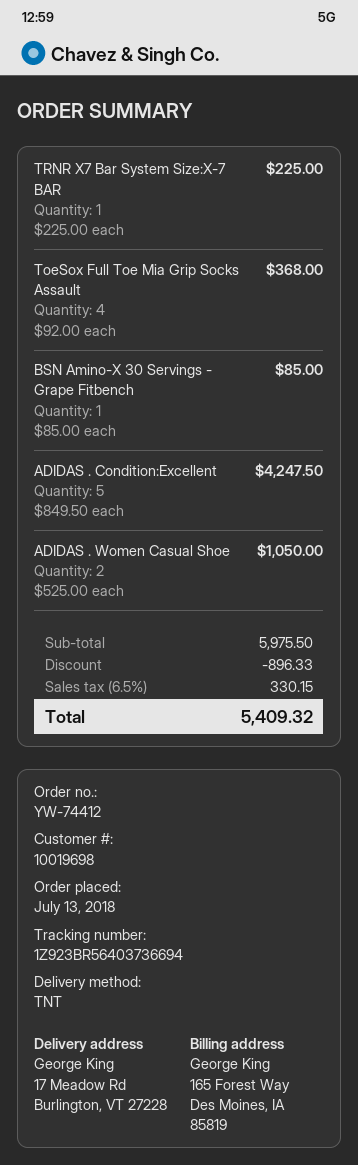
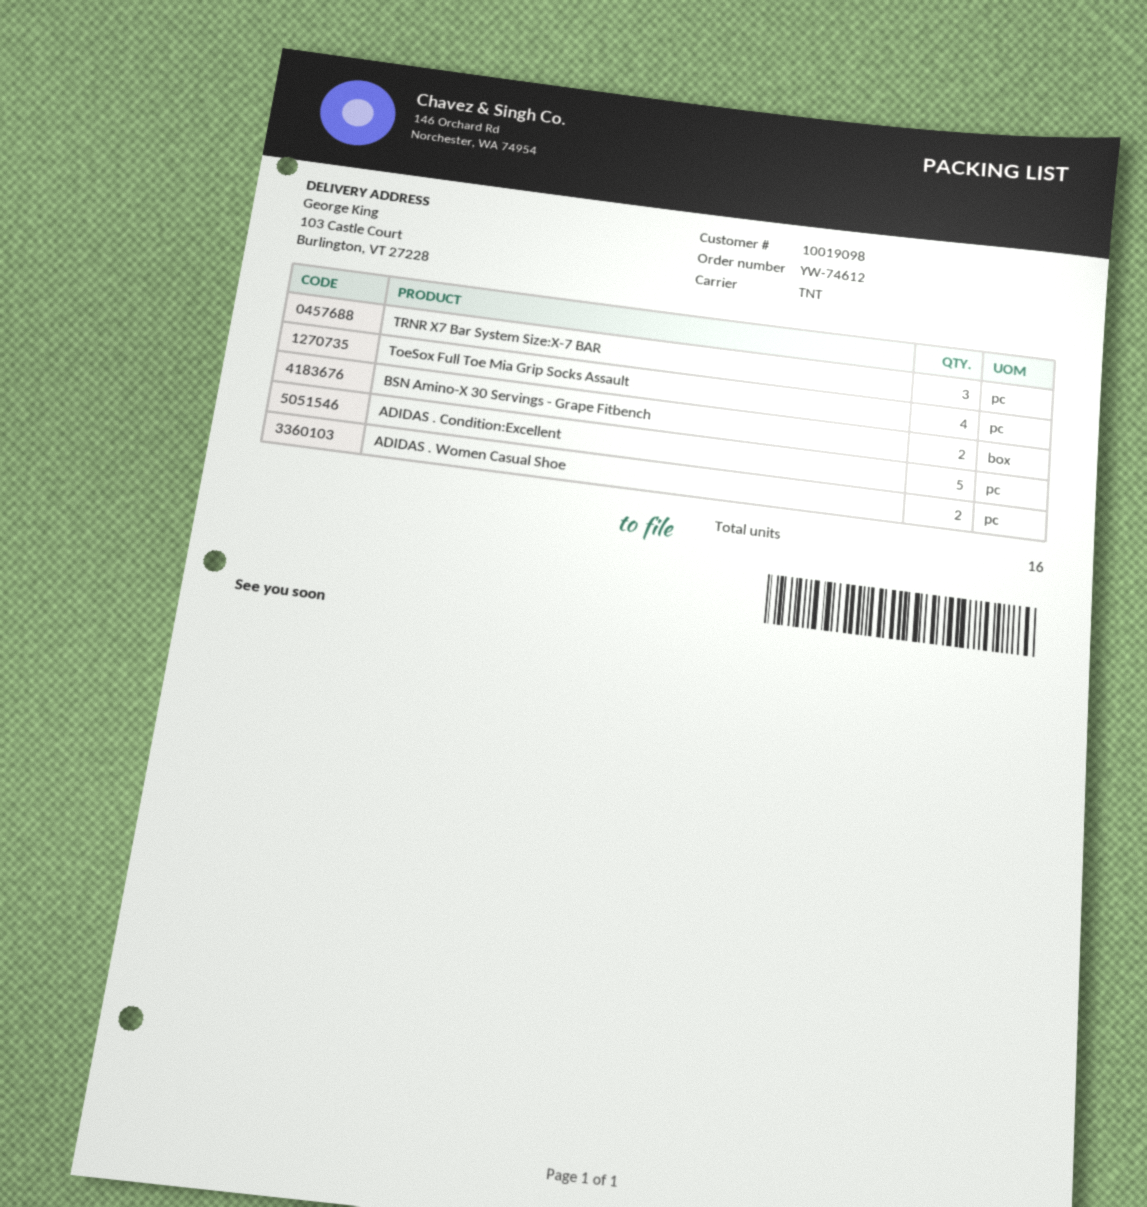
order number: YW-74412 -> YW-74612
customer number: 10019698 -> 10019098
ship to: 17 Meadow Rd, Burlington, VT 27228 -> 103 Castle Court, Burlington, VT 27228
TRNR X7 Bar System Size:X-7 BAR: 1 -> 3
BSN Amino-X 30 Servings - Grape Fitbench: 1 -> 2

